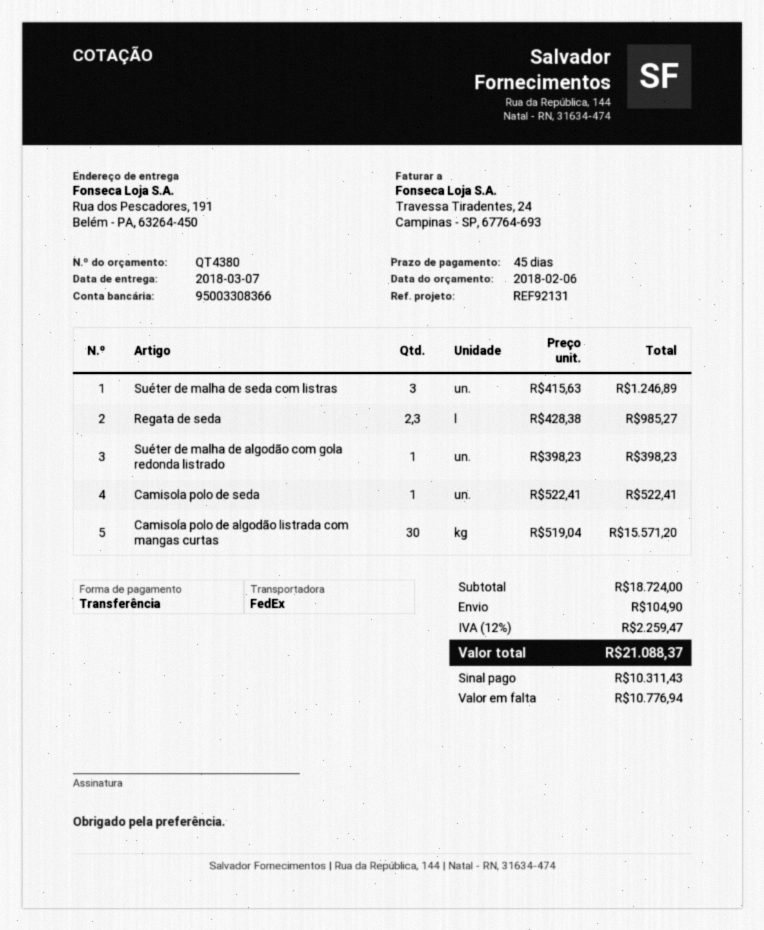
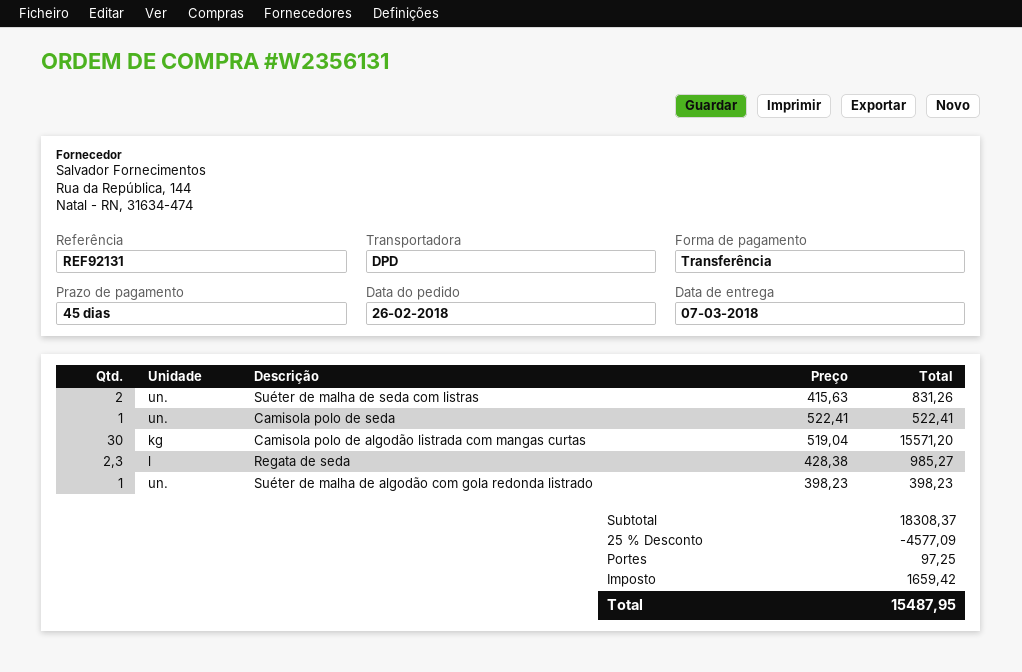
shipping method: FedEx -> DPD
Suéter de malha de seda com listras: 3 x 415.63 = 1246.89 -> 2 x 415.63 = 831.26
subtotal: 18724.00 -> 18308.37
discount: none -> 25% = 4577.09
shipping: 104.90 -> 97.25
tax: 2259.47 -> 1659.42
total: 21088.37 -> 15487.95

